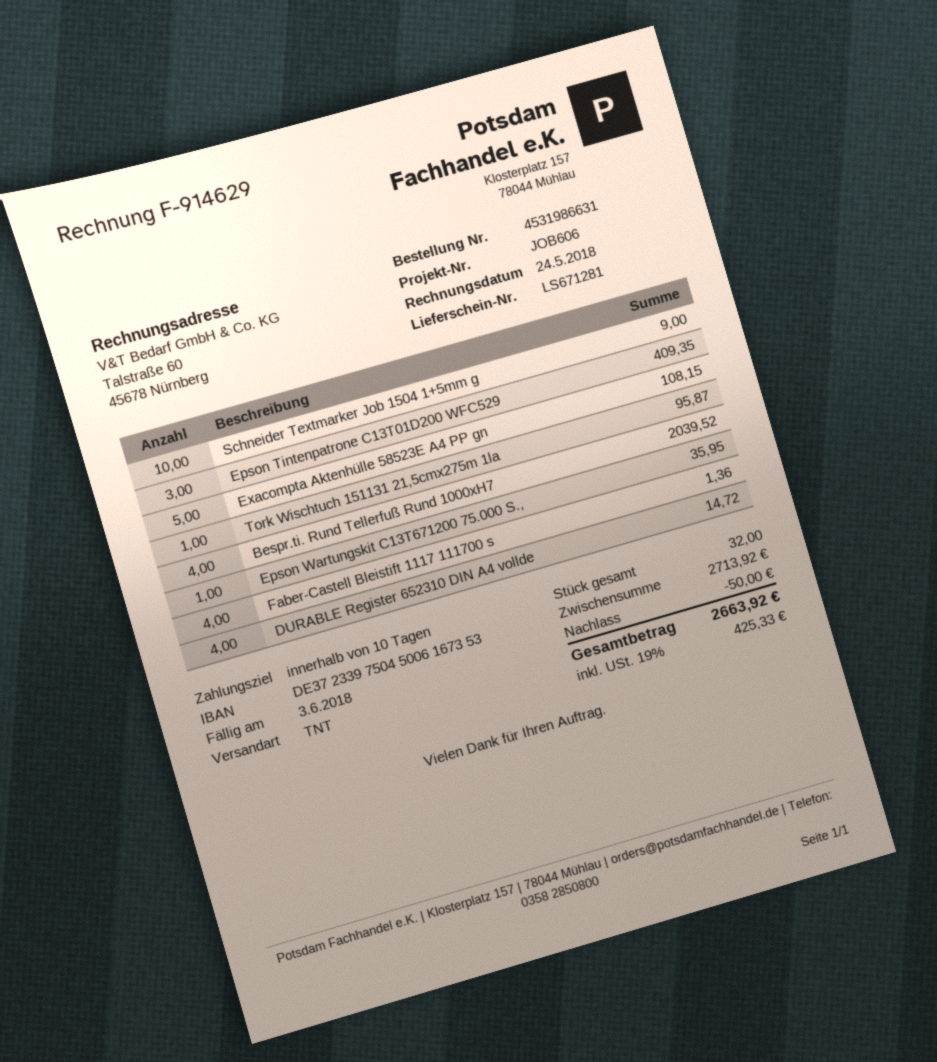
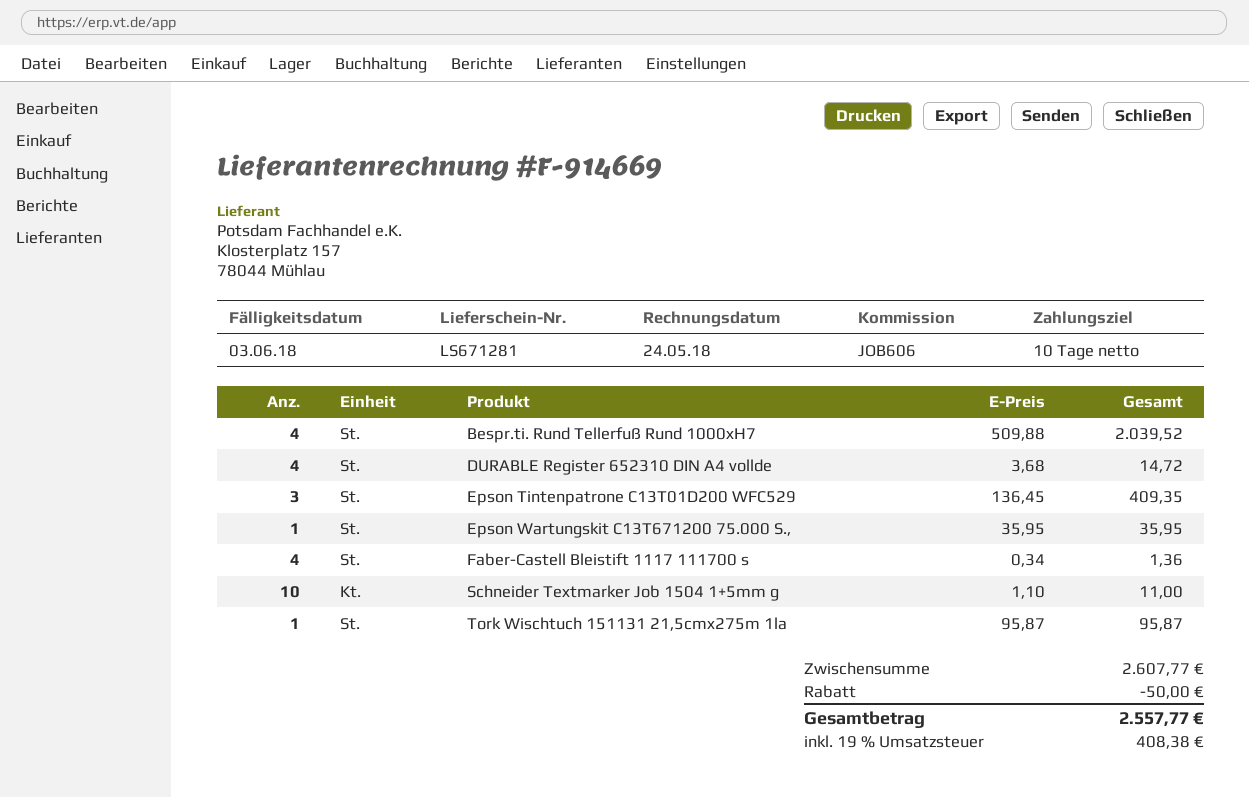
invoice number: F-914629 -> F-914669
Schneider Textmarker Job 1504 1+5mm g: 10 for 9.00 -> 10 for 11.00
Exacompta Aktenhülle 58523E A4 PP gn: 5 for 108.15 -> none
subtotal: 2713.92 -> 2607.77
tax: 19% = 425.33 -> 19% = 408.38
total: 2663.92 -> 2557.77

